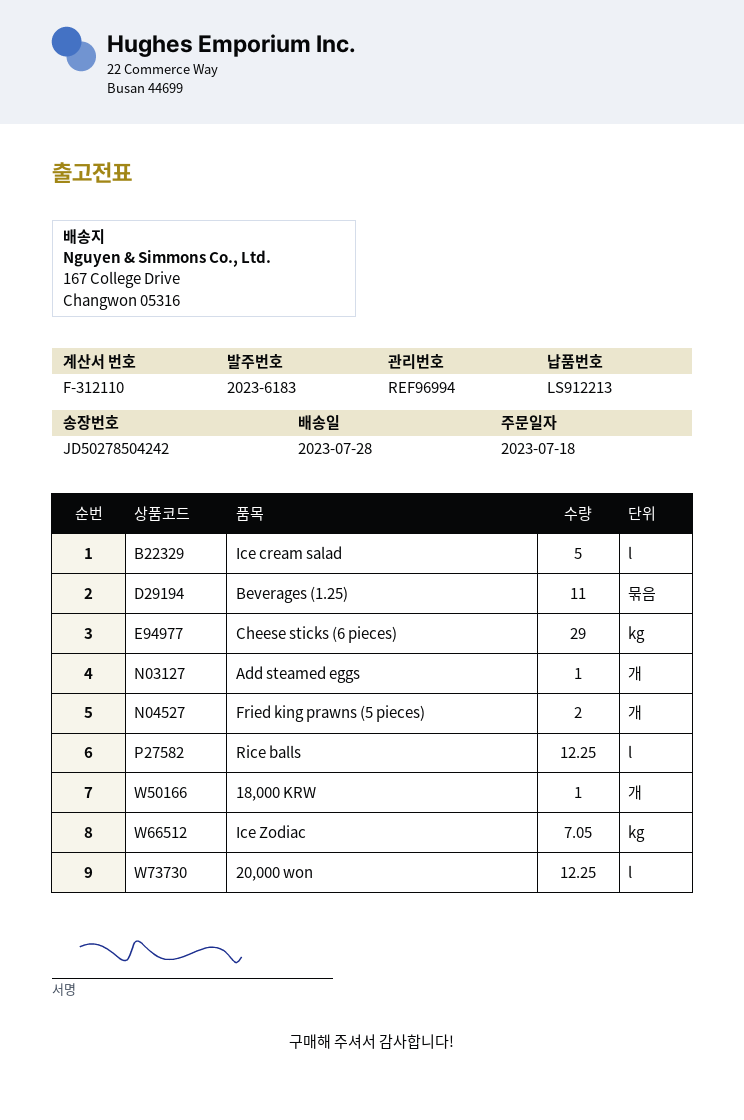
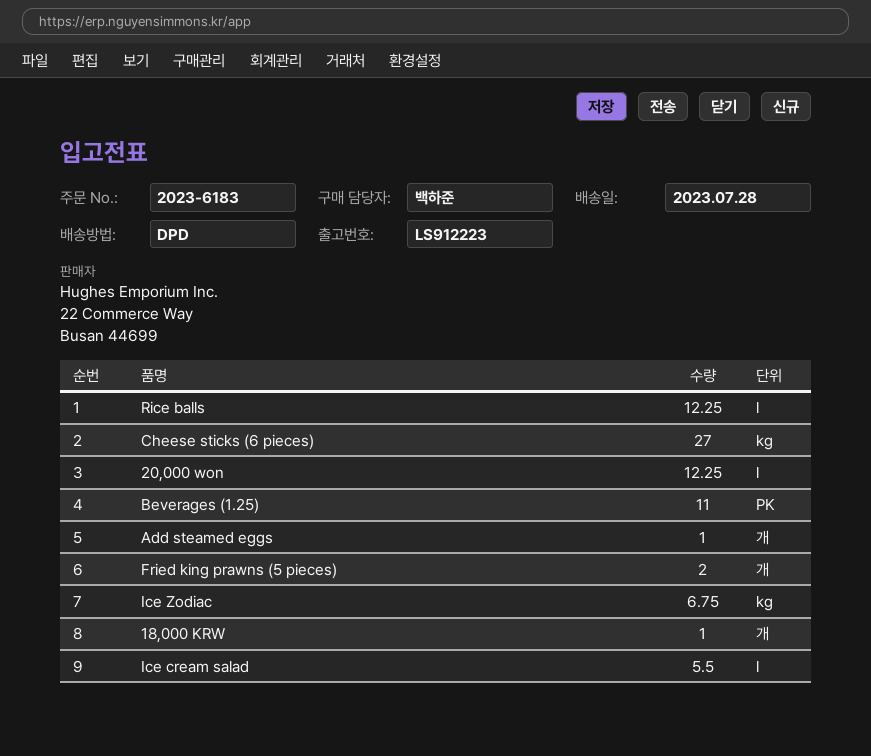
delivery note number: LS912213 -> LS912223
Ice cream salad: 5 -> 5.5
Cheese sticks (6 pieces): 29 -> 27
Ice Zodiac: 7.05 -> 6.75

